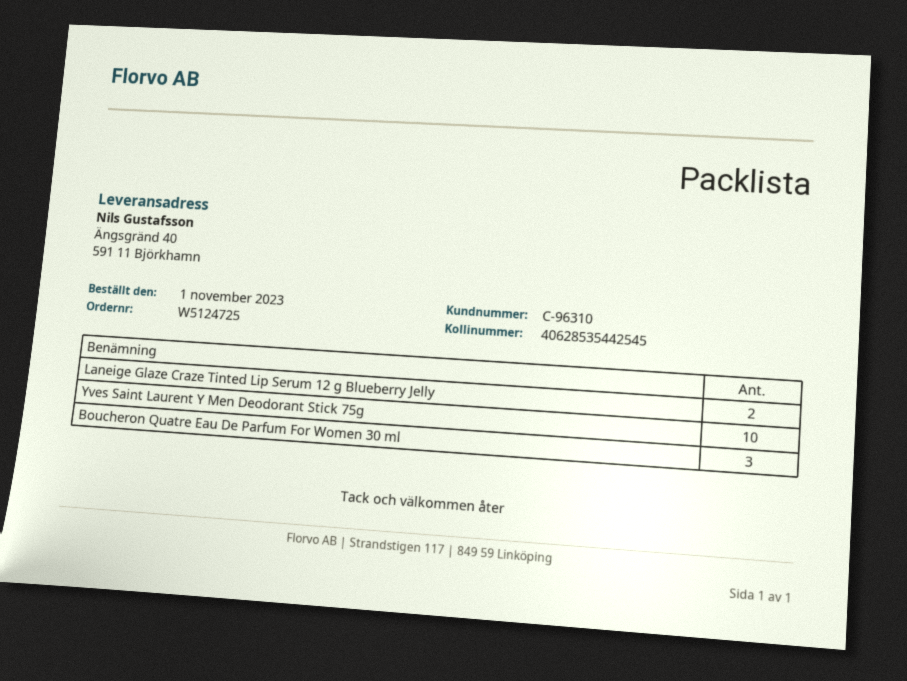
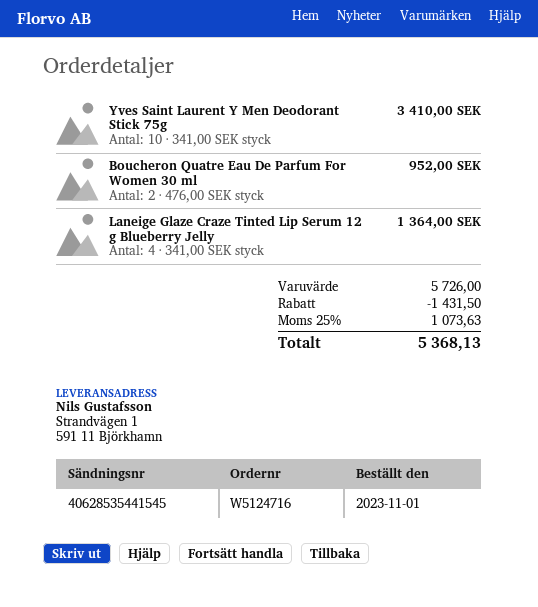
order number: W5124725 -> W5124716
tracking number: 40628535442545 -> 40628535441545
ship to: Ängsgränd 40, 591 11 Björkhamn -> Strandvägen 1, 591 11 Björkhamn
Laneige Glaze Craze Tinted Lip Serum 12 g Blueberry Jelly: 2 -> 4
Boucheron Quatre Eau De Parfum For Women 30 ml: 3 -> 2

